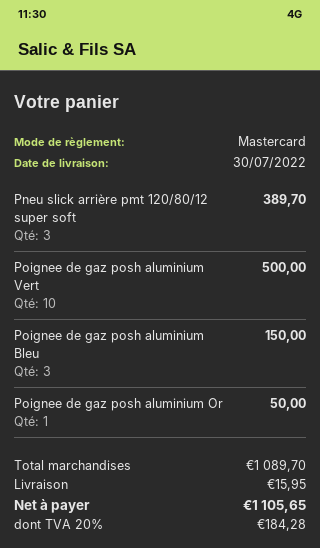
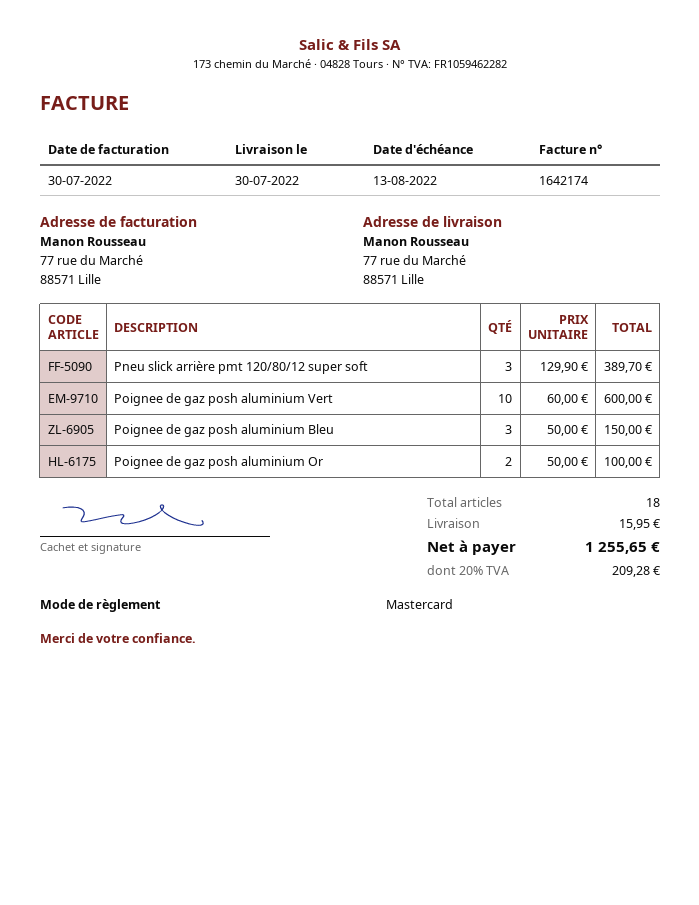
Poignee de gaz posh aluminium Vert: 10 for 500.00 -> 10 for 600.00
Poignee de gaz posh aluminium Or: 1 for 50.00 -> 2 for 100.00
tax: 20% = 184.28 -> 20% = 209.28
total: 1105.65 -> 1255.65

